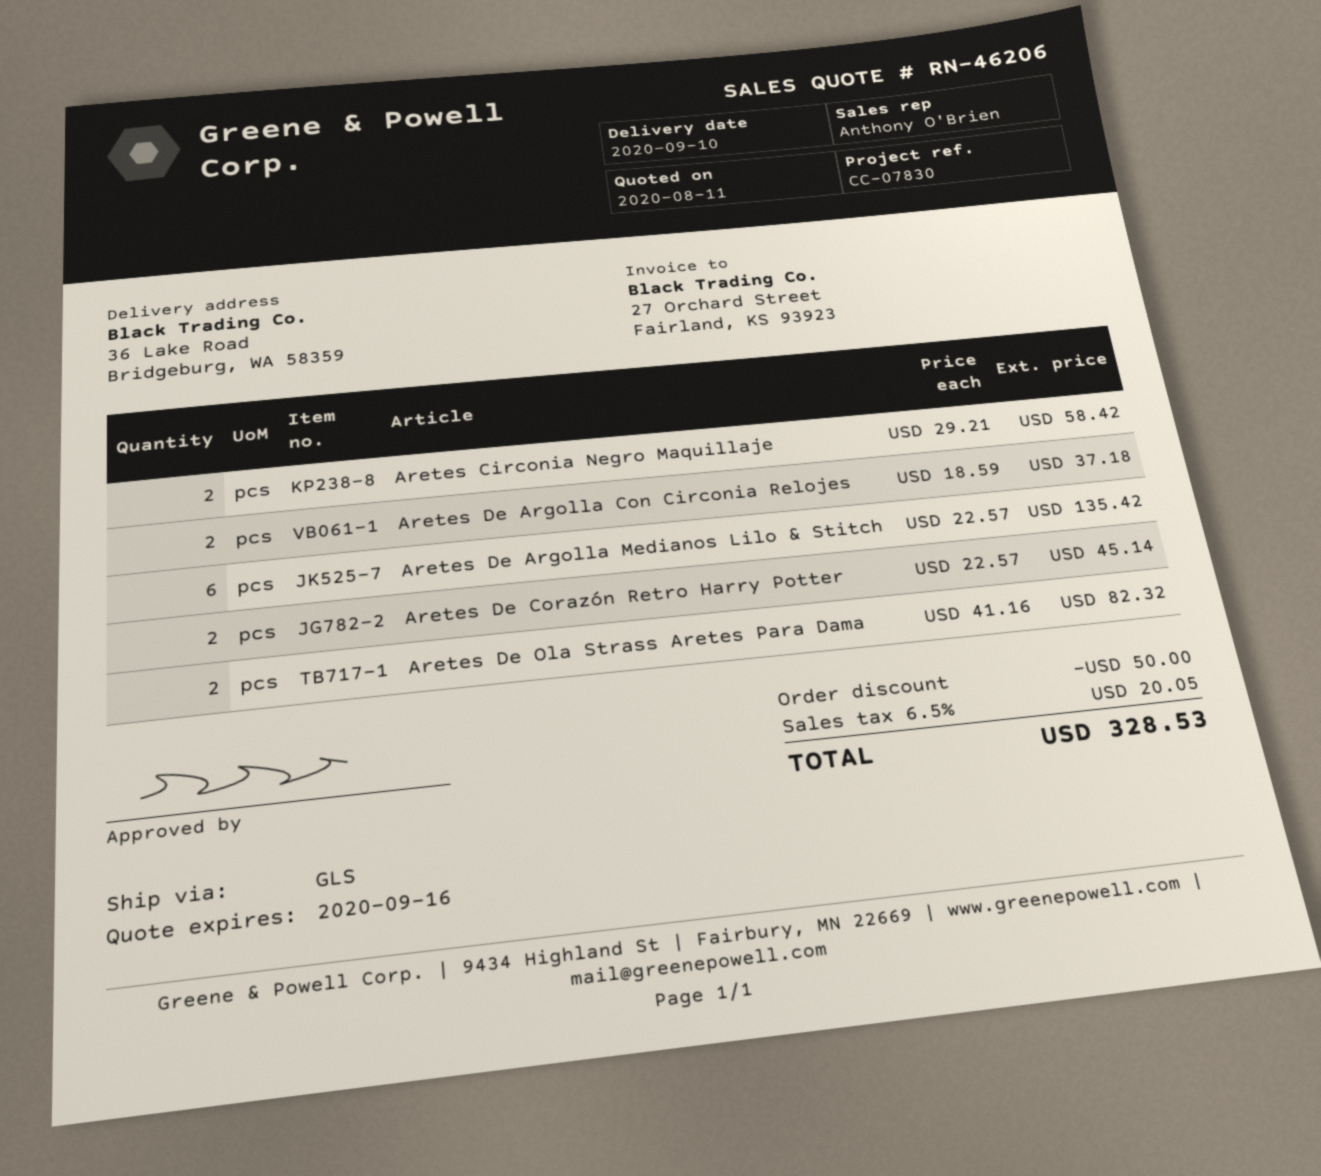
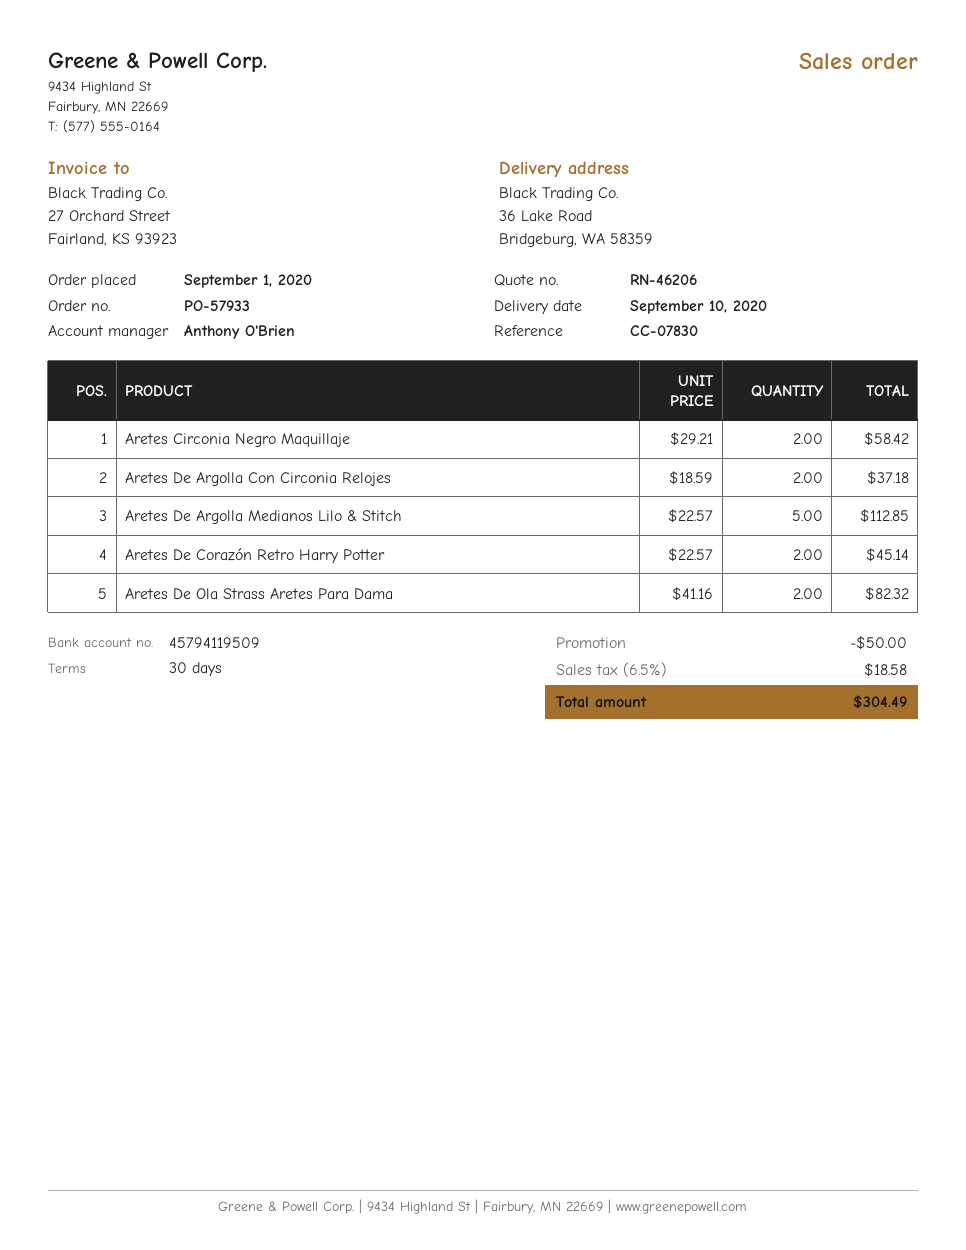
Aretes De Argolla Medianos Lilo & Stitch: 6 x 22.57 = 135.42 -> 5 x 22.57 = 112.85
tax: 6.5% = 20.05 -> 6.5% = 18.58
total: 328.53 -> 304.49

